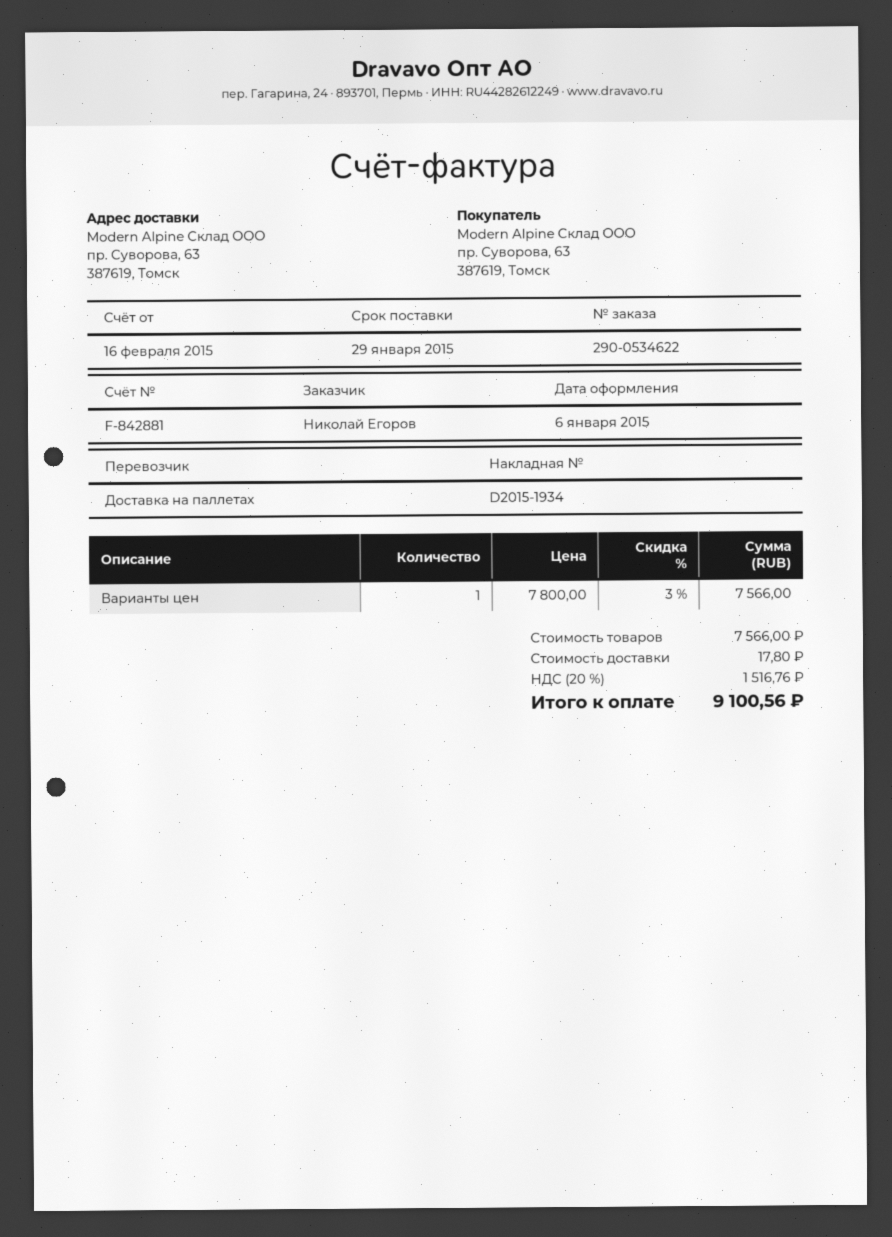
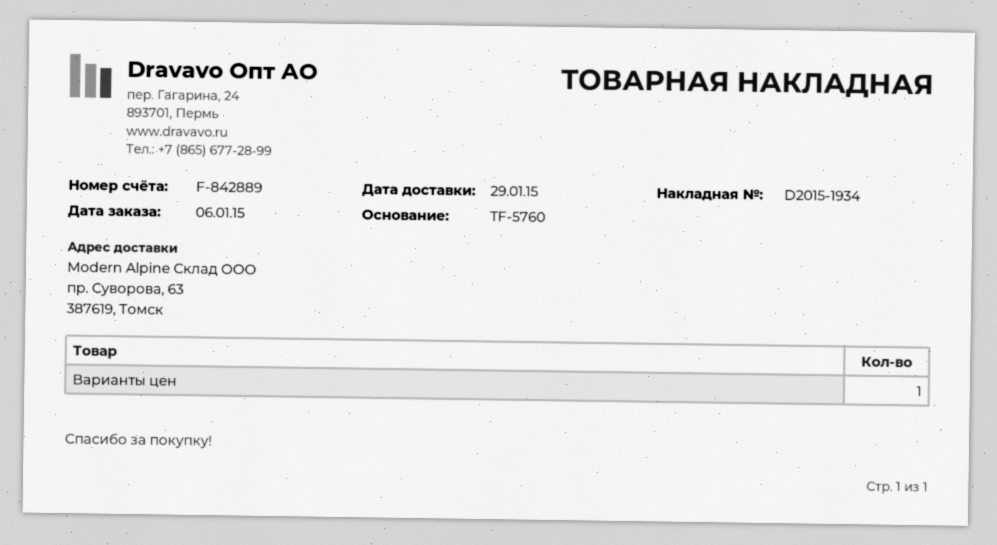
invoice number: F-842881 -> F-842889

